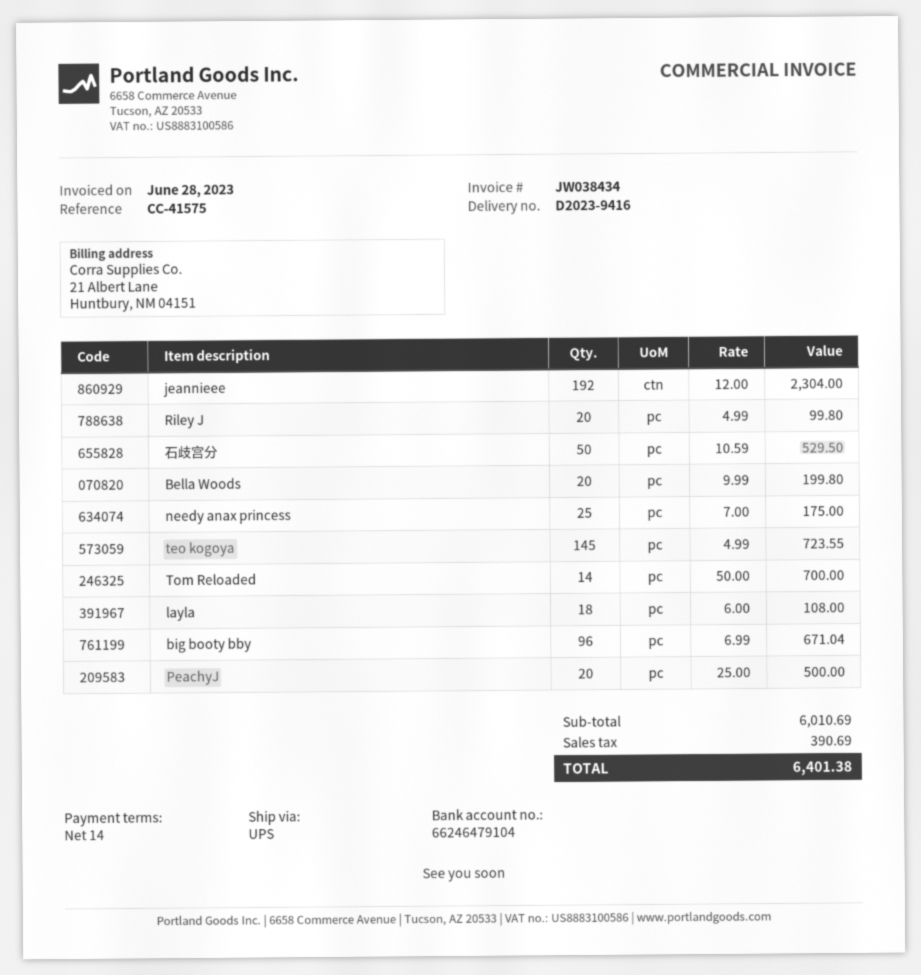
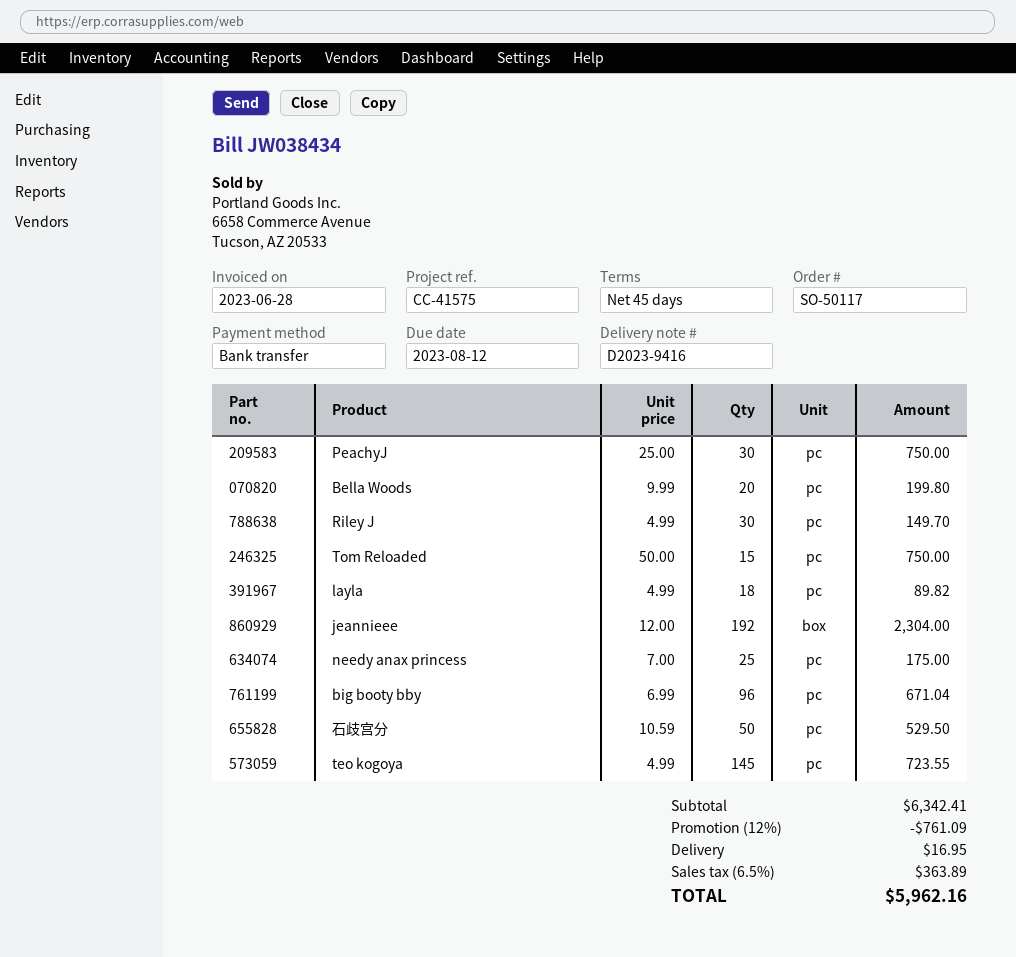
payment terms: 14 days -> 45 days
Riley J: 20 x 4.99 = 99.80 -> 30 x 4.99 = 149.70
Tom Reloaded: 14 x 50.00 = 700.00 -> 15 x 50.00 = 750.00
layla: 18 x 6.00 = 108.00 -> 18 x 4.99 = 89.82
PeachyJ: 20 x 25.00 = 500.00 -> 30 x 25.00 = 750.00
subtotal: 6010.69 -> 6342.41
discount: none -> 12% = 761.09
shipping: none -> 16.95
tax: 390.69 -> 363.89
total: 6401.38 -> 5962.16

